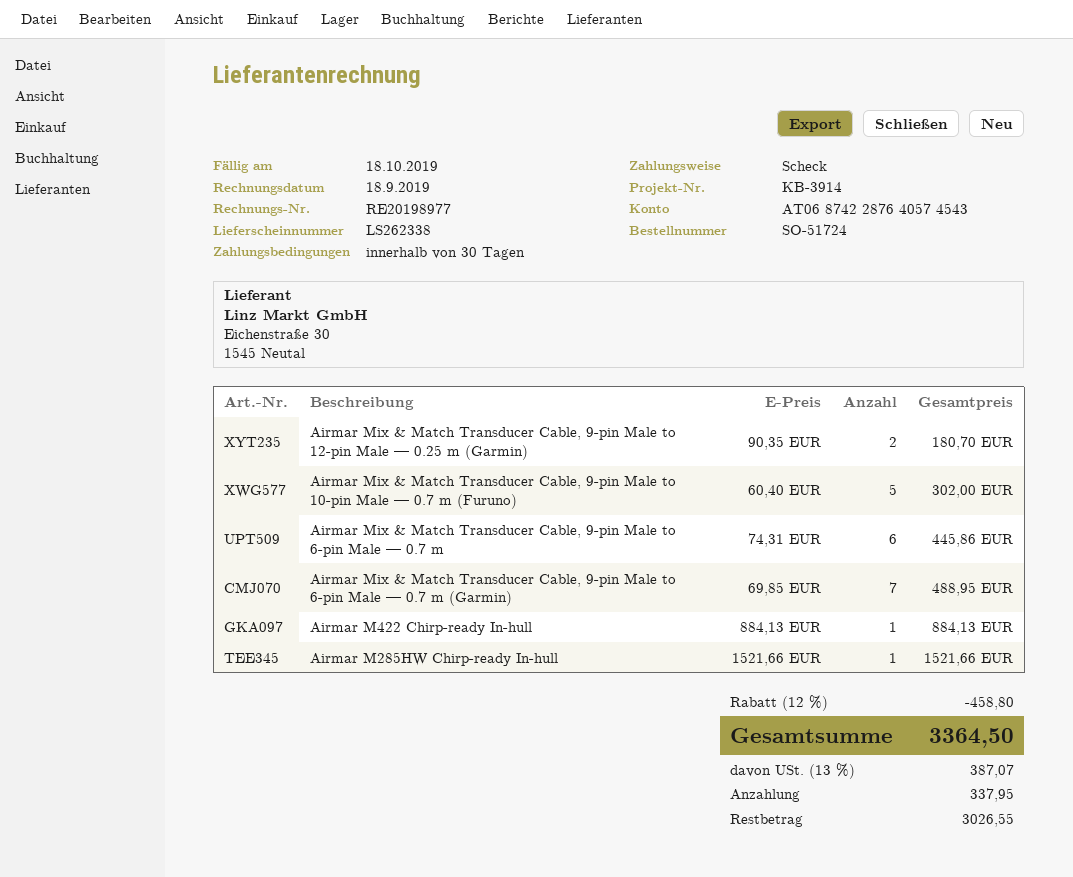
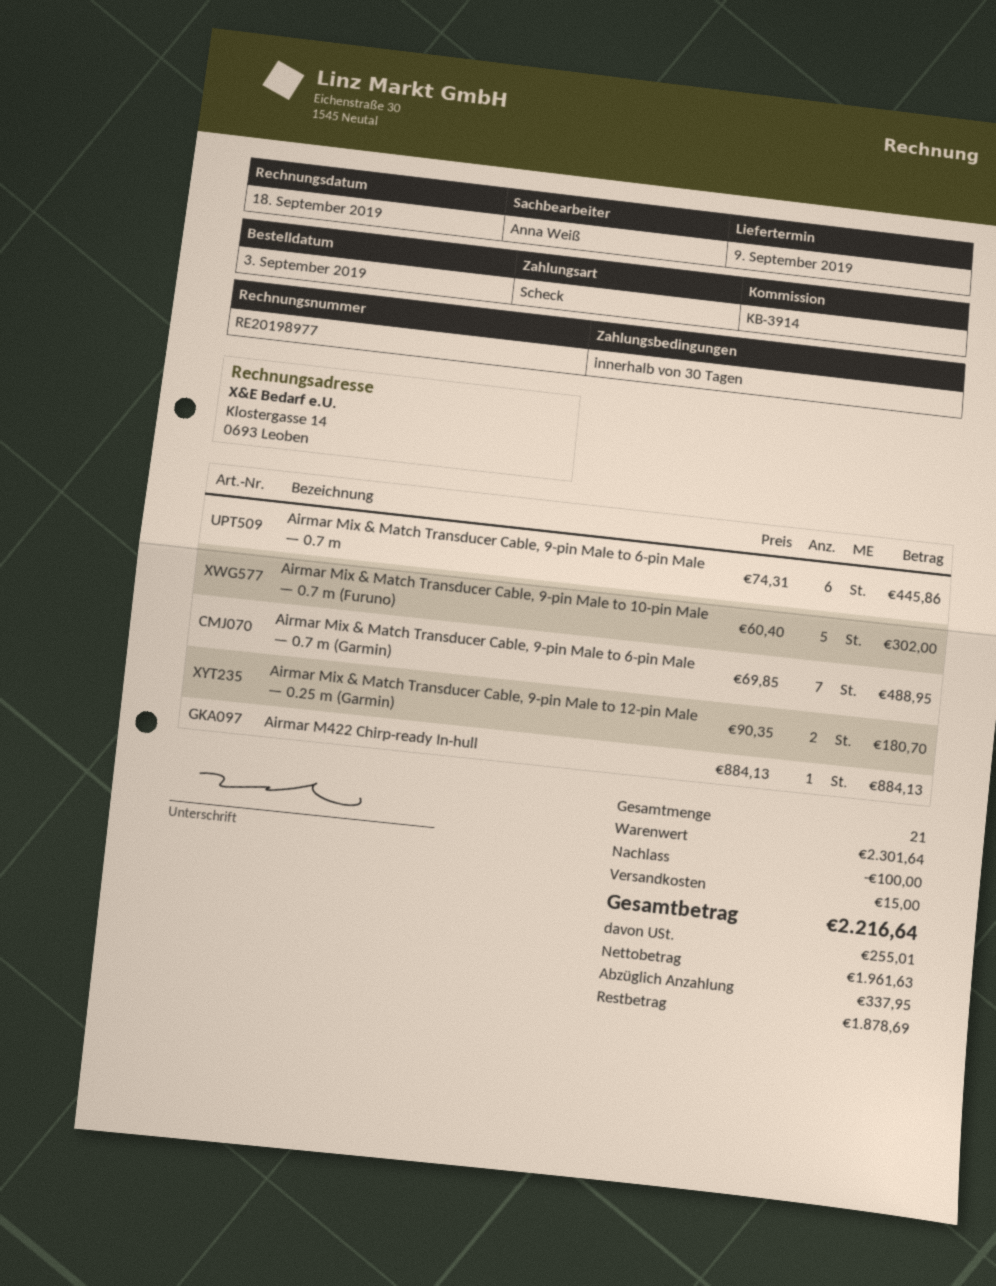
Airmar M285HW Chirp-ready In-hull: 1 x 1521.66 = 1521.66 -> none
discount: 458.80 -> 100.00
shipping: none -> 15.00
tax: 387.07 -> 255.01
total: 3364.50 -> 2216.64
balance: 3026.55 -> 1878.69

